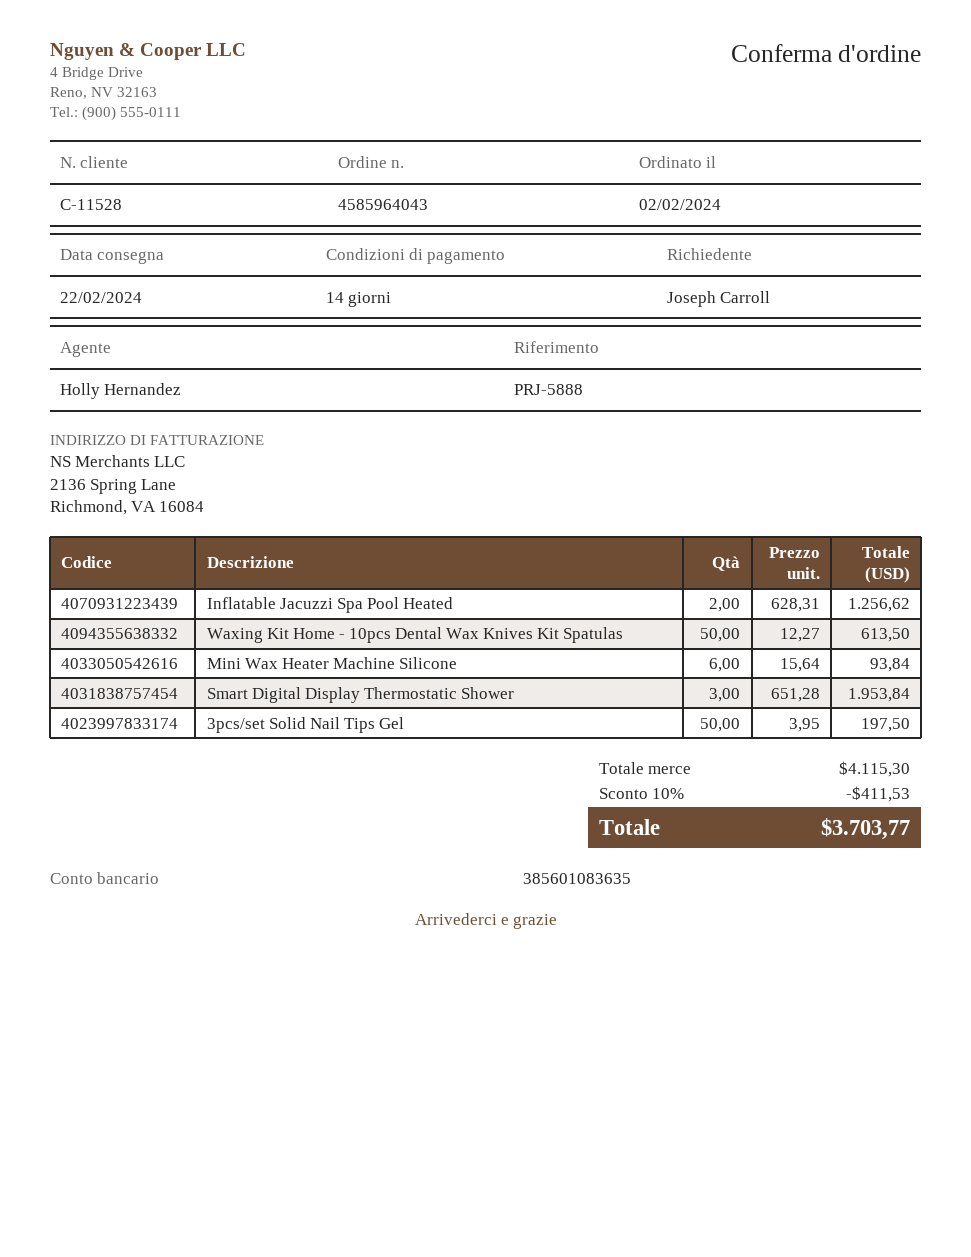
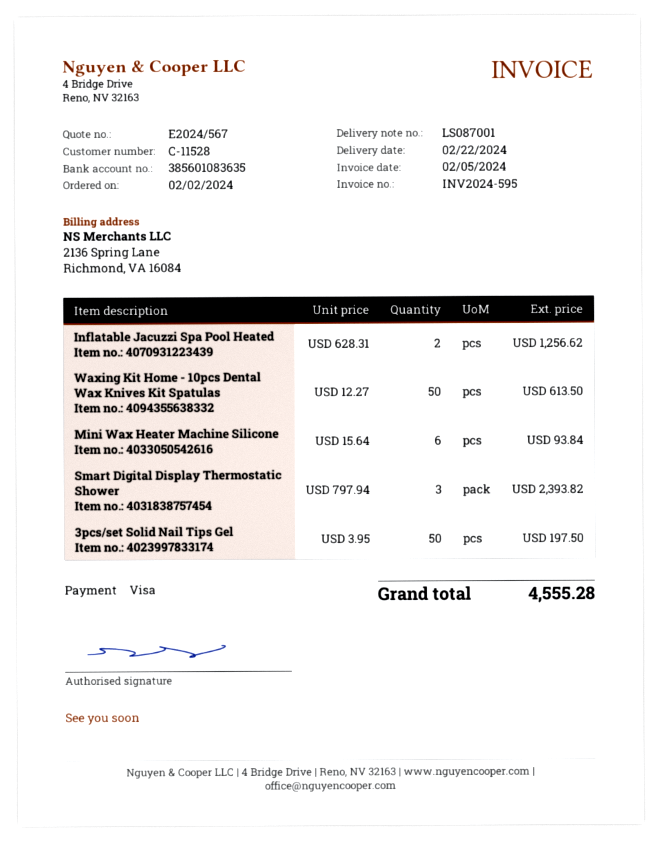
Smart Digital Display Thermostatic Shower: 3 x 651.28 = 1953.84 -> 3 x 797.94 = 2393.82
discount: 10% = 411.53 -> none
total: 3703.77 -> 4555.28

